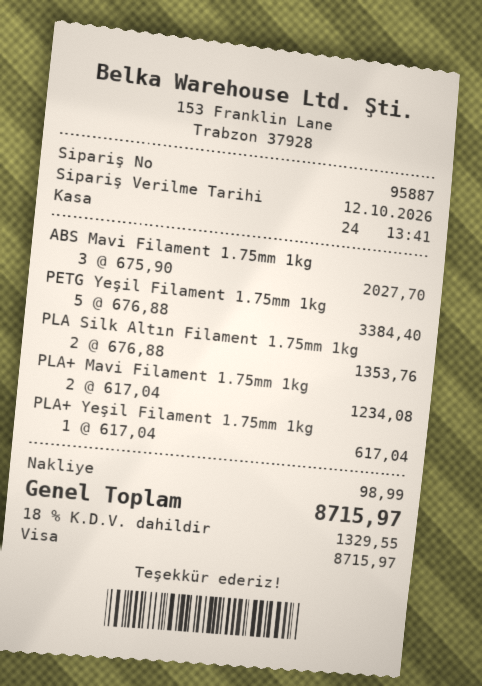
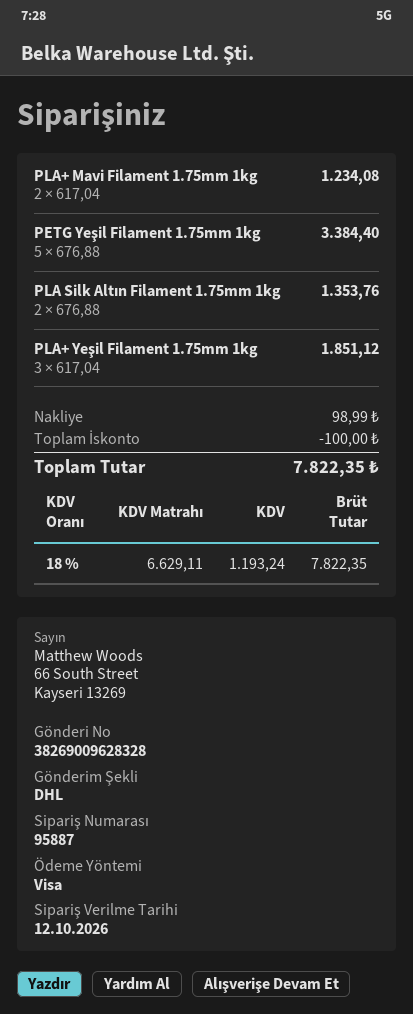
ABS Mavi Filament 1.75mm 1kg: 3 x 675.90 = 2027.70 -> none
PLA+ Yeşil Filament 1.75mm 1kg: 1 x 617.04 = 617.04 -> 3 x 617.04 = 1851.12
discount: none -> 100.00
tax: 18% = 1329.55 -> 18% = 1193.24
total: 8715.97 -> 7822.35

